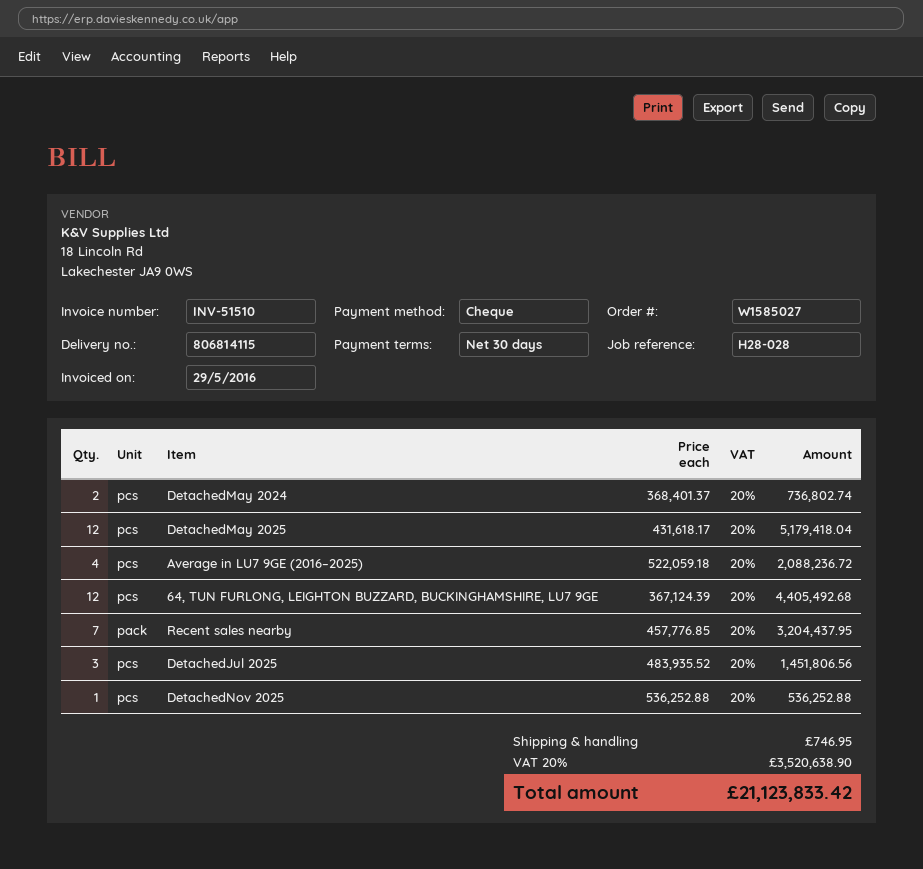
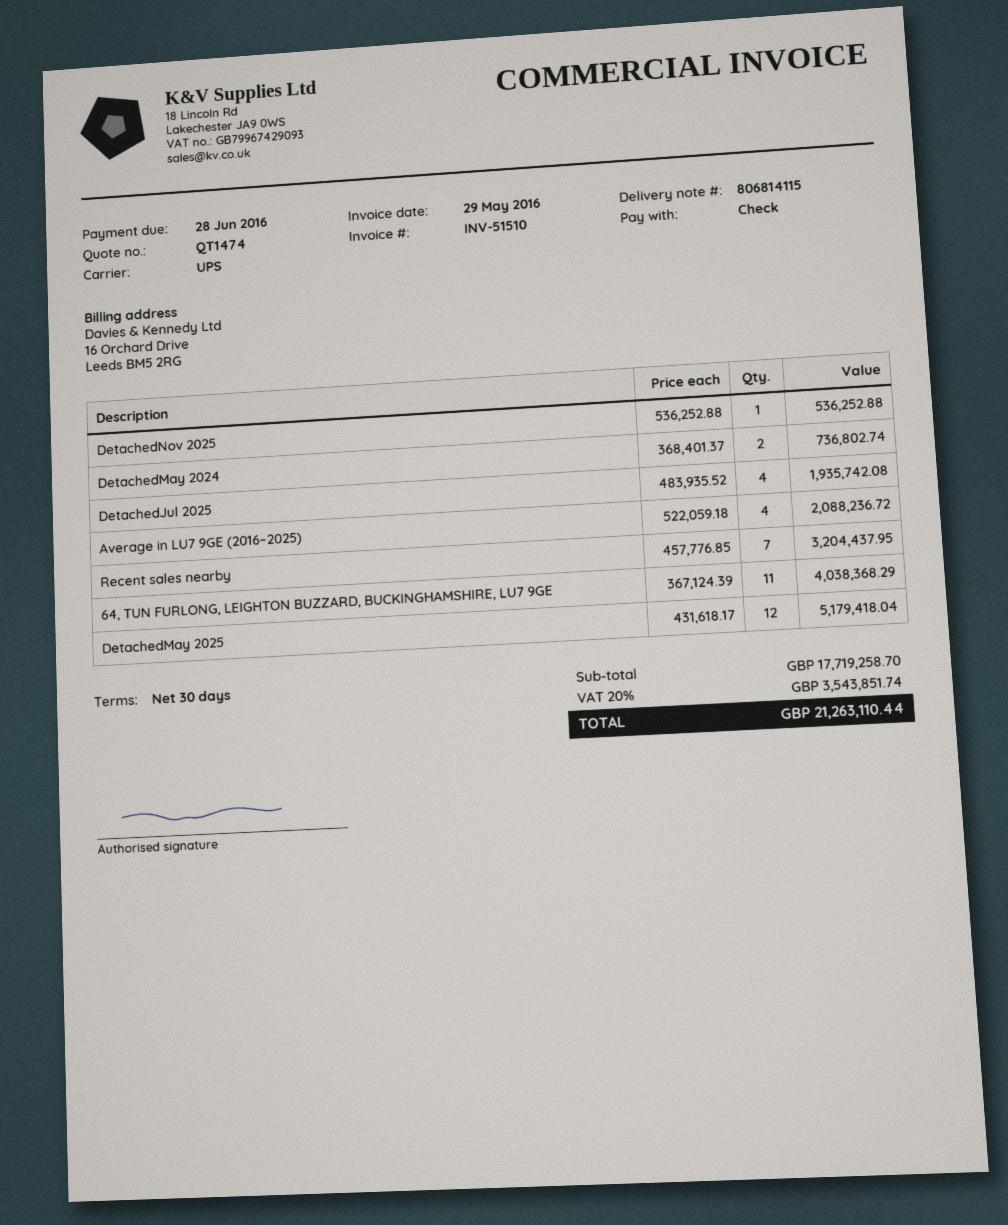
64, TUN FURLONG, LEIGHTON BUZZARD, BUCKINGHAMSHIRE, LU7 9GE: 12 x 367124.39 = 4405492.68 -> 11 x 367124.39 = 4038368.29
DetachedJul 2025: 3 x 483935.52 = 1451806.56 -> 4 x 483935.52 = 1935742.08
shipping: 746.95 -> none
tax: 20% = 3520638.90 -> 20% = 3543851.74
total: 21123833.42 -> 21263110.44

